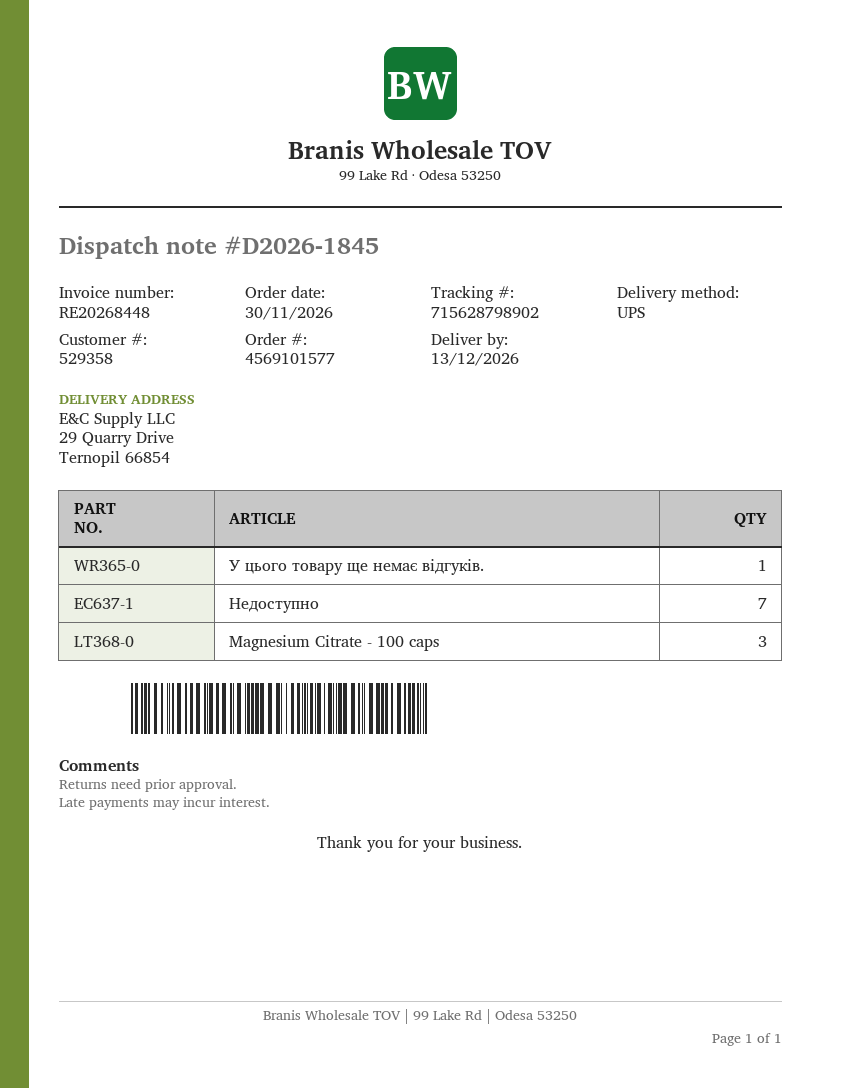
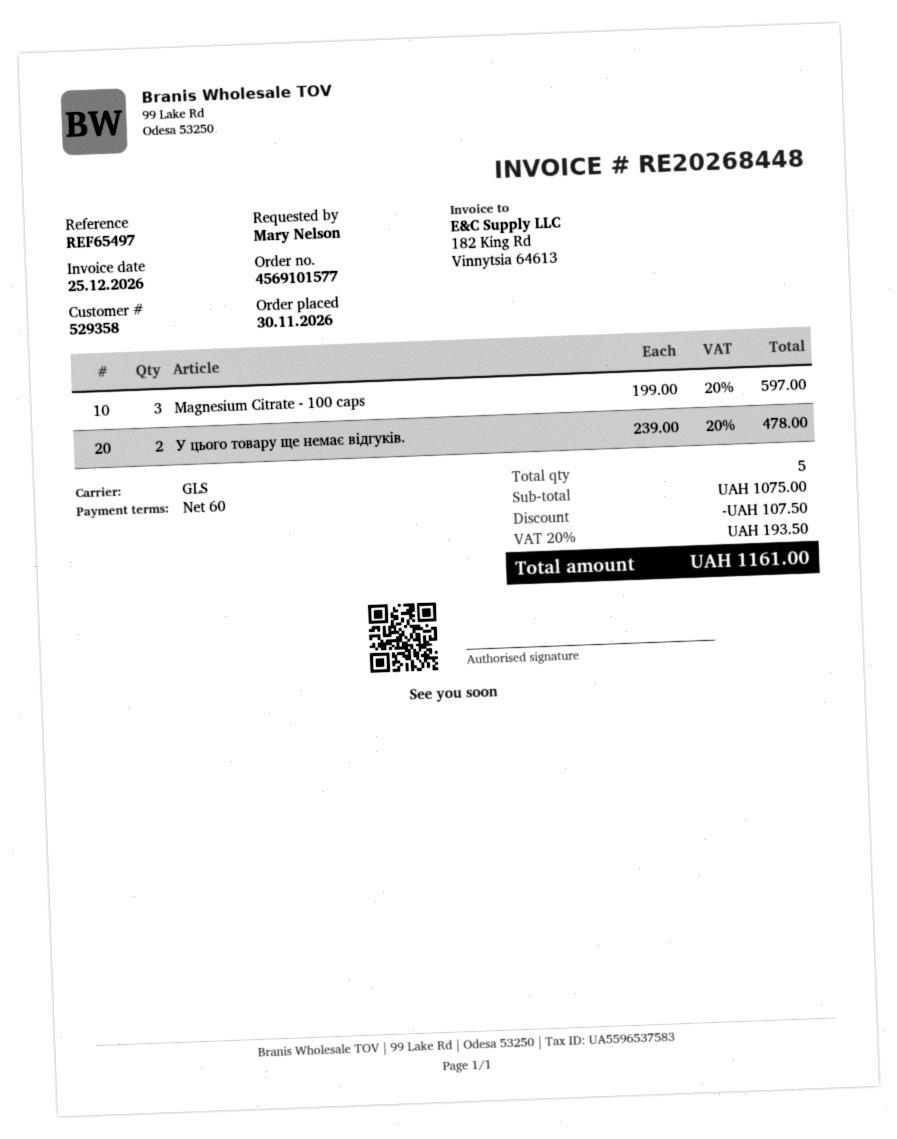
shipping method: UPS -> GLS
У цього товару ще немає відгуків.: 1 -> 2
Недоступно: 7 -> none

